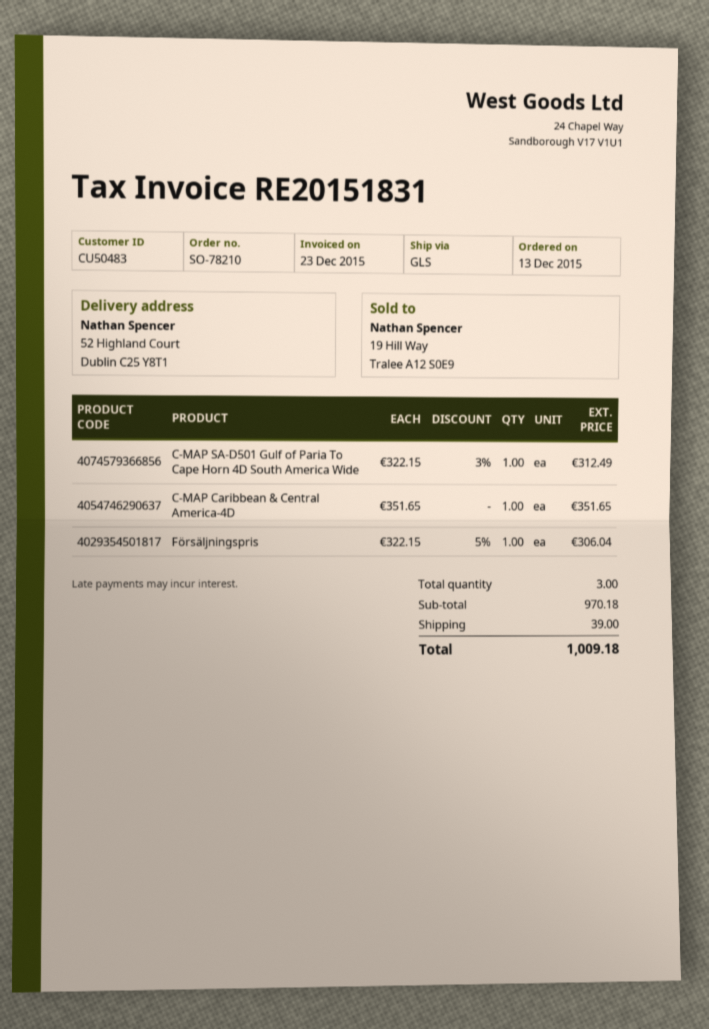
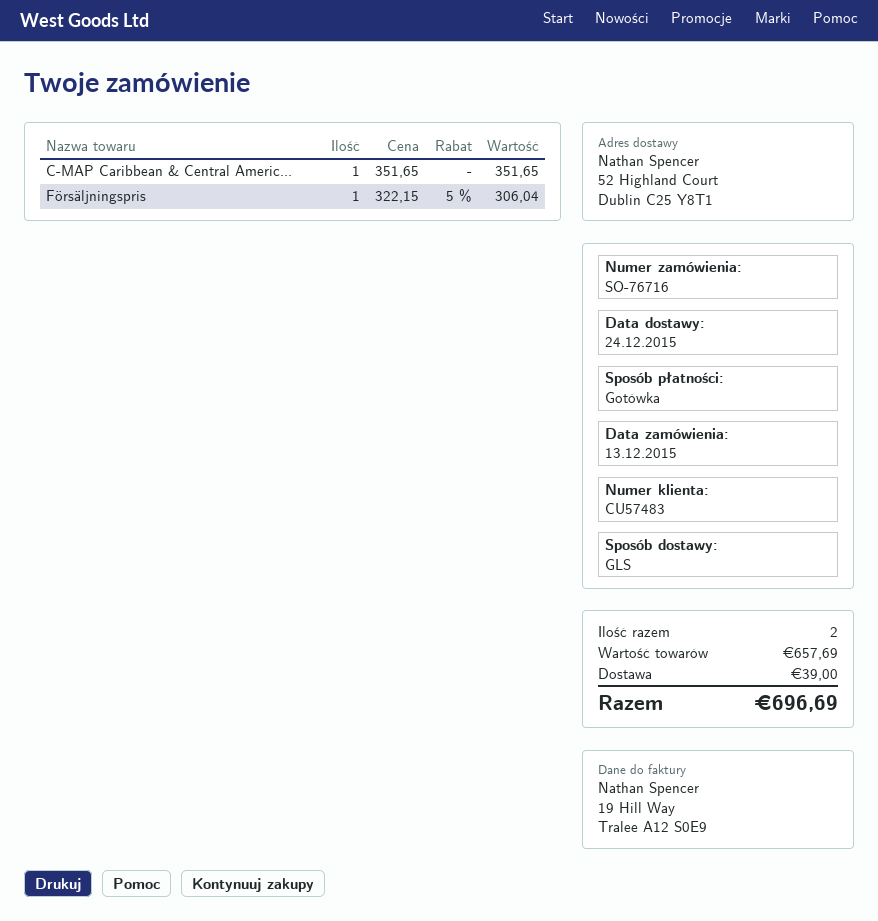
order number: SO-78210 -> SO-76716
customer number: CU50483 -> CU57483
C-MAP SA-D501 Gulf of Paria To Cape Horn 4D South America Wide: 1 x 322.15 - 3% = 312.49 -> none
total quantity: 3 -> 2
subtotal: 970.18 -> 657.69
total: 1009.18 -> 696.69

